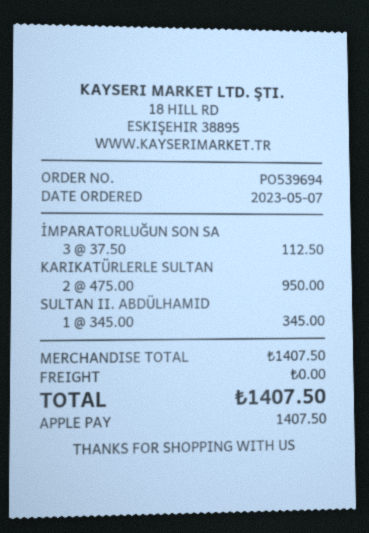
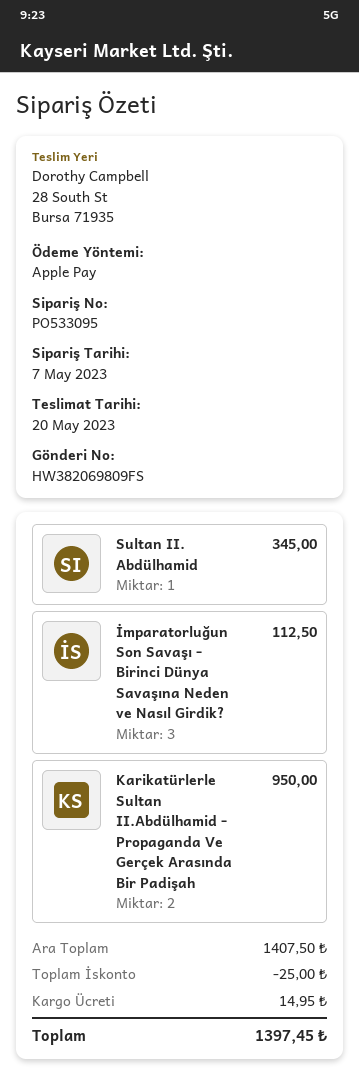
order number: PO539694 -> PO533095
discount: none -> 25.00
shipping: 0.00 -> 14.95
total: 1407.50 -> 1397.45

